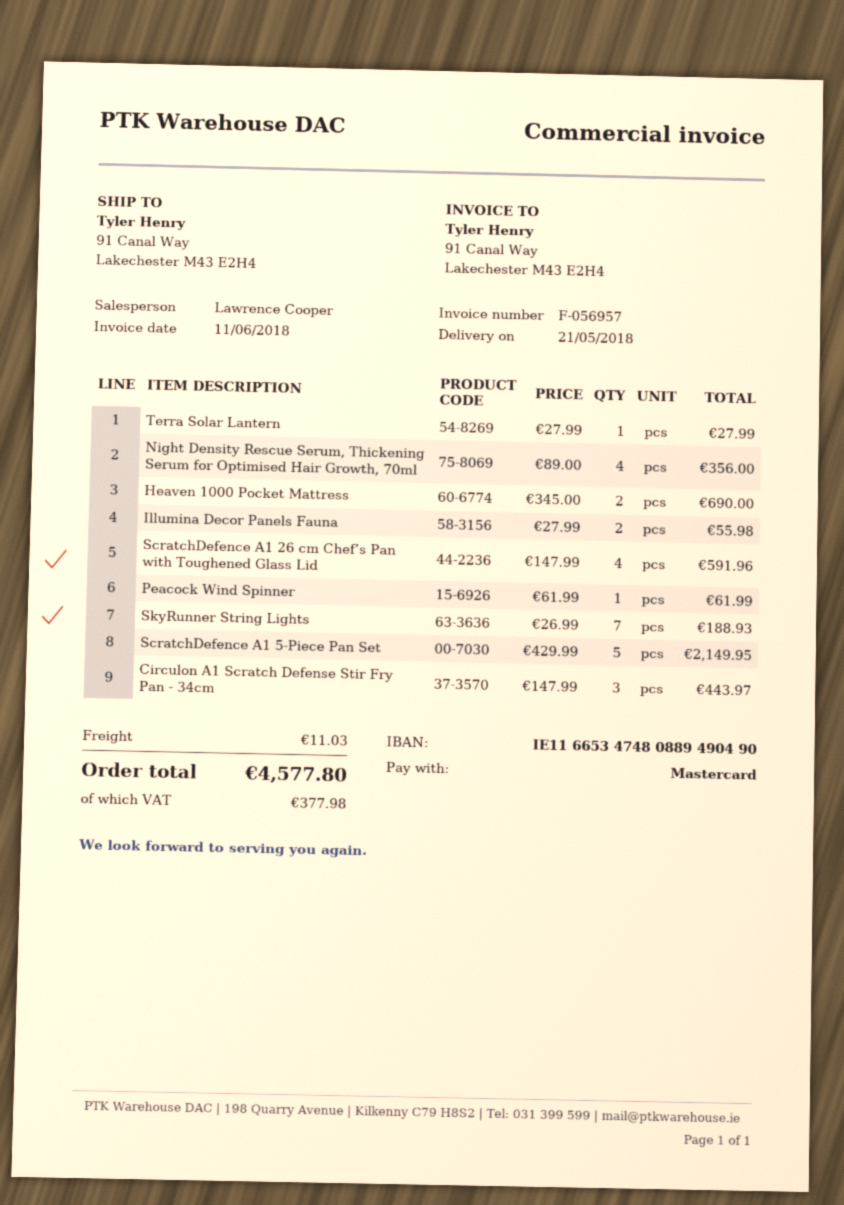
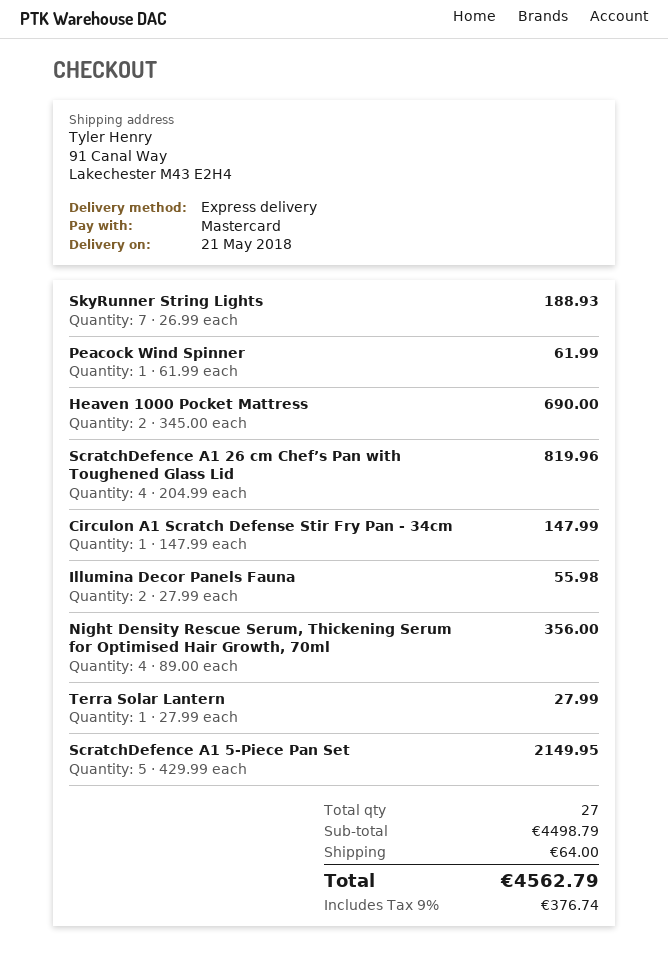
ScratchDefence A1 26 cm Chef’s Pan with Toughened Glass Lid: 4 x 147.99 = 591.96 -> 4 x 204.99 = 819.96
Circulon A1 Scratch Defense Stir Fry Pan - 34cm: 3 x 147.99 = 443.97 -> 1 x 147.99 = 147.99
shipping: 11.03 -> 64.00
tax: 377.98 -> 376.74
total: 4577.80 -> 4562.79

